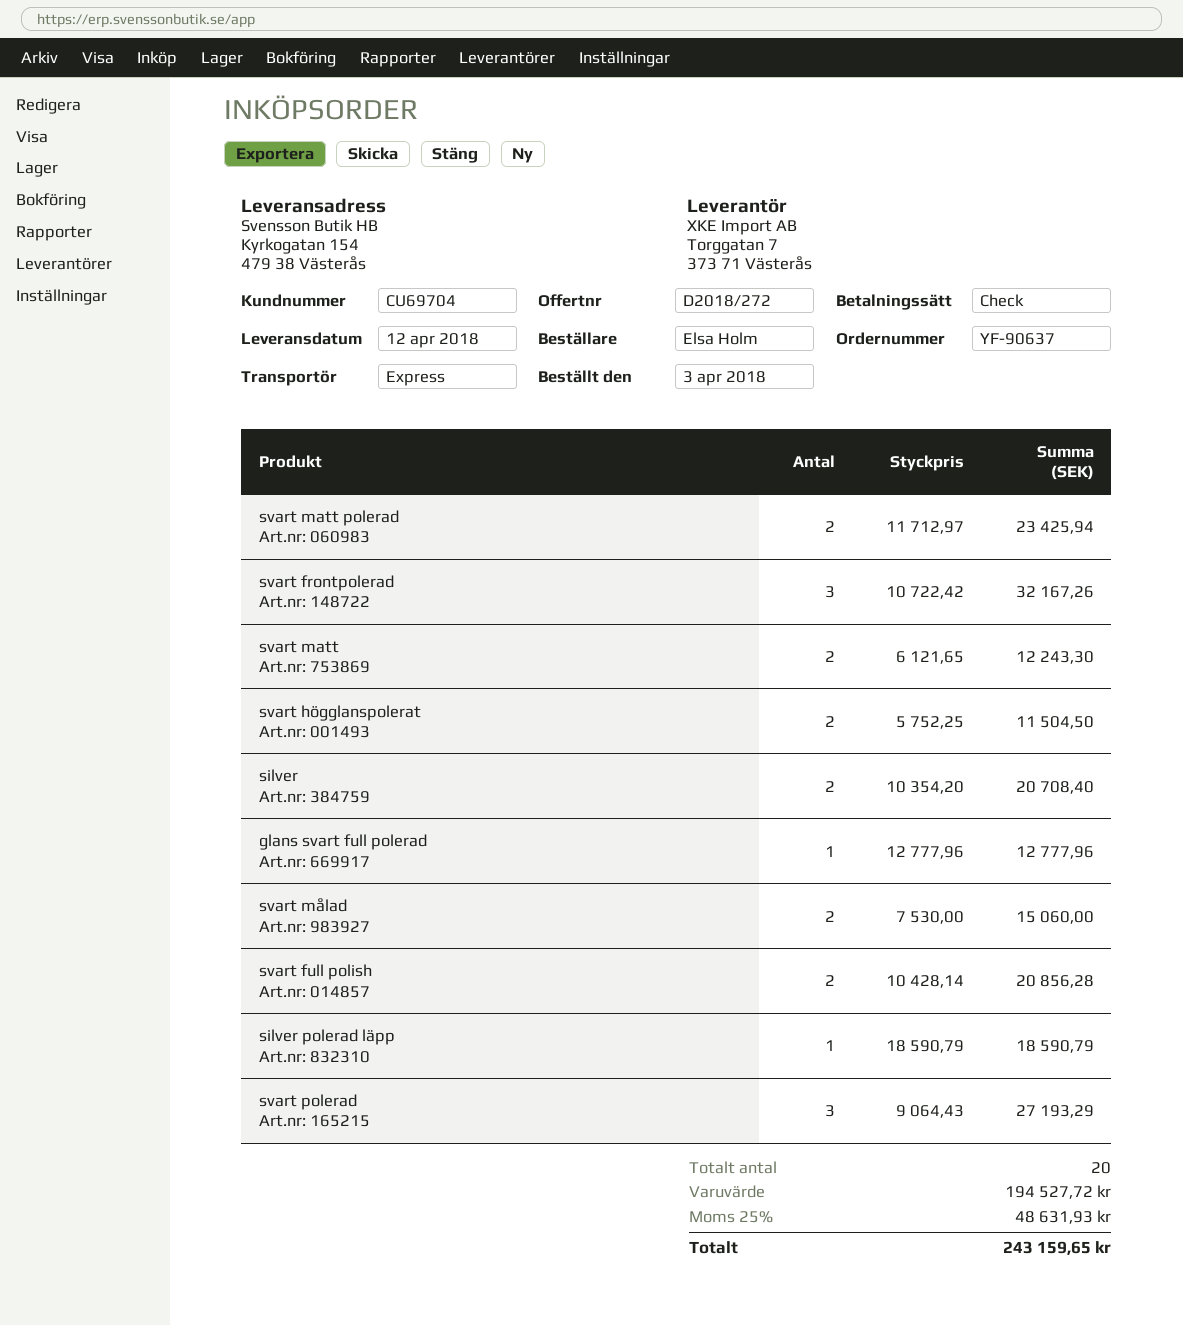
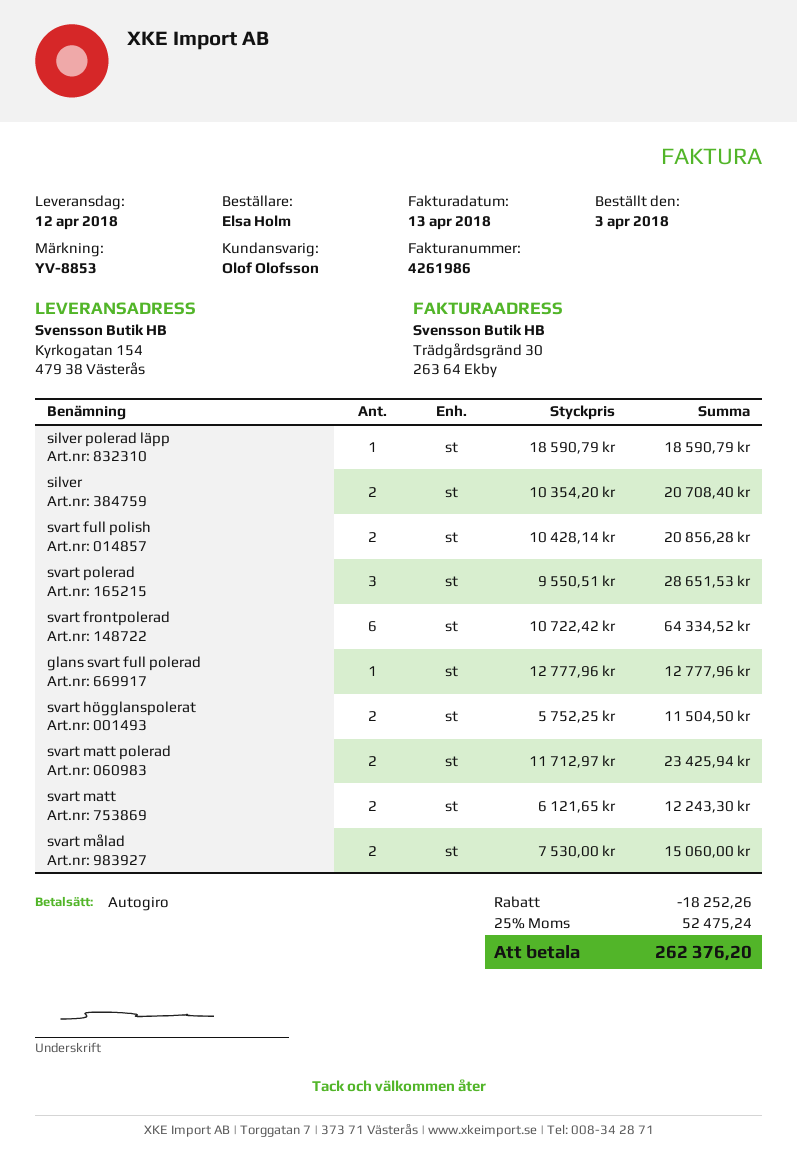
payment method: cheque -> direct debit
svart frontpolerad: 3 x 10722.42 = 32167.26 -> 6 x 10722.42 = 64334.52
svart polerad: 3 x 9064.43 = 27193.29 -> 3 x 9550.51 = 28651.53
discount: none -> 18252.26
tax: 25% = 48631.93 -> 25% = 52475.24
total: 243159.65 -> 262376.20

